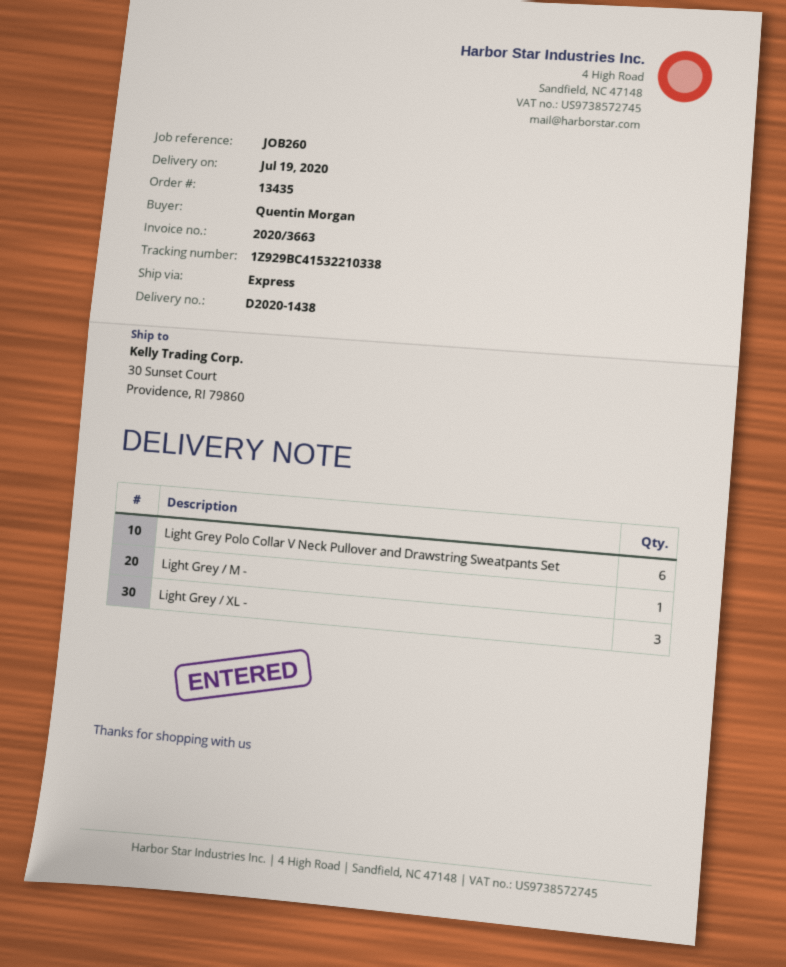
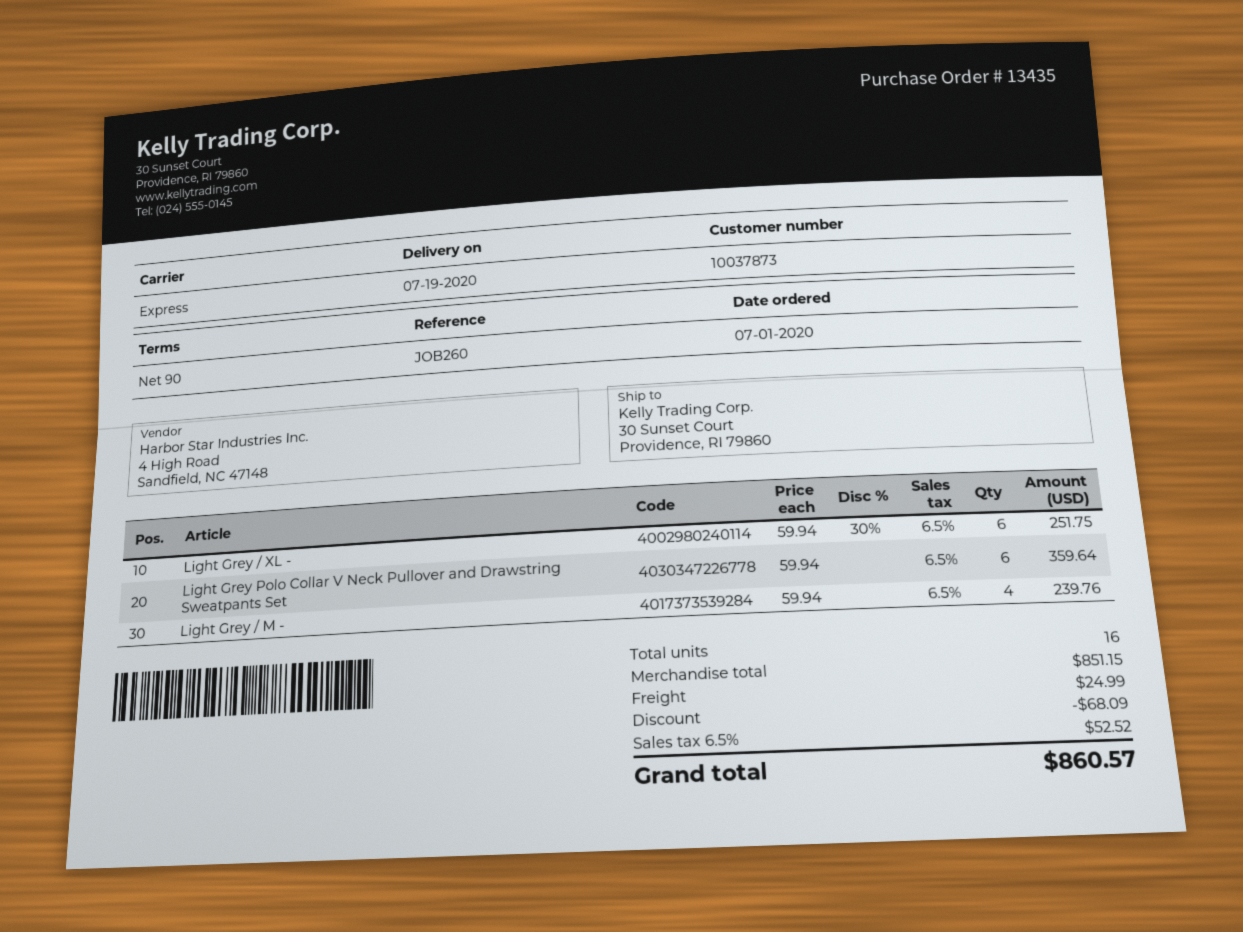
Light Grey / M -: 1 -> 4
Light Grey / XL -: 3 -> 6

